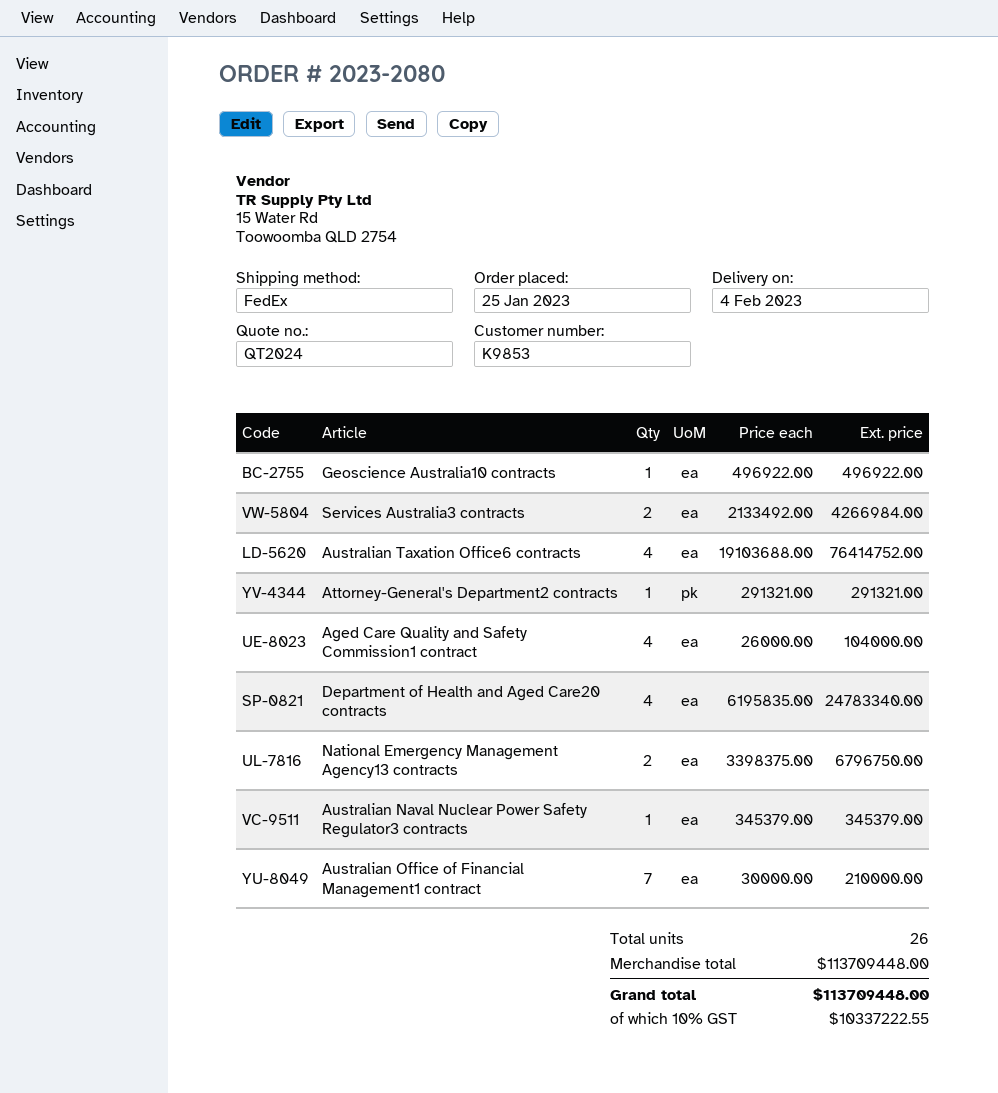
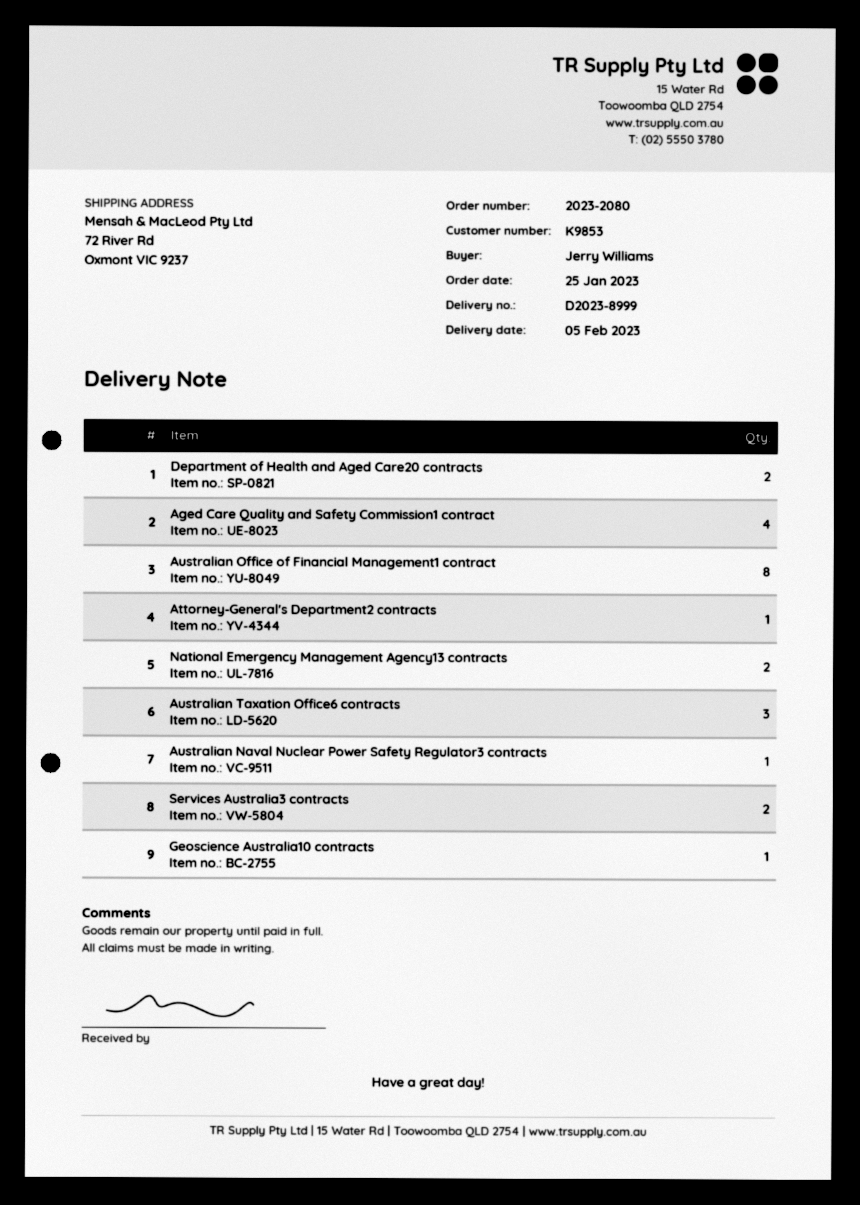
delivery date: 2023-02-04 -> 2023-02-05
Australian Taxation Office6 contracts: 4 -> 3
Department of Health and Aged Care20 contracts: 4 -> 2
Australian Office of Financial Management1 contract: 7 -> 8

